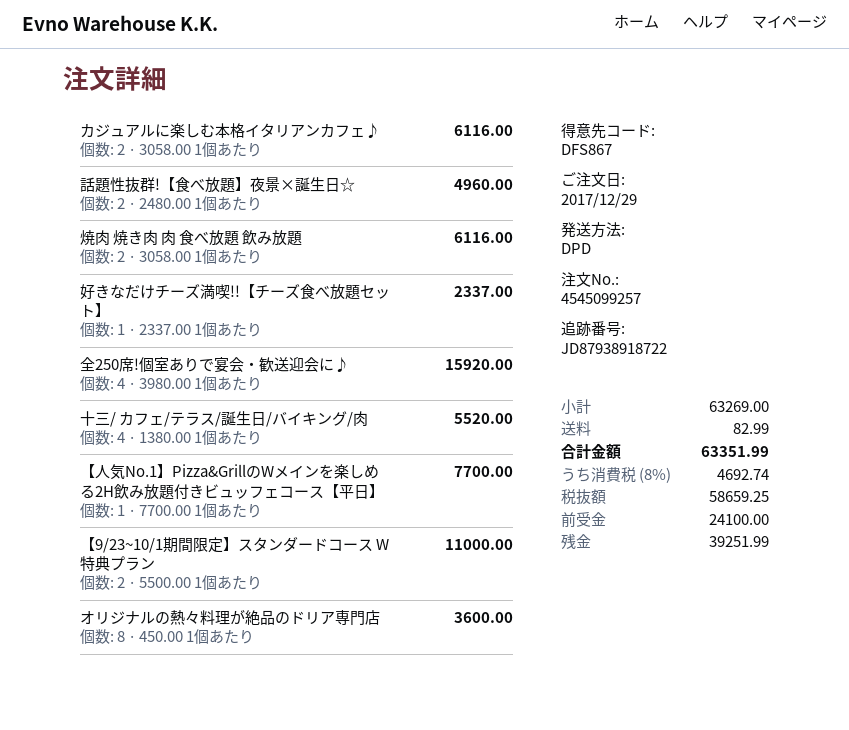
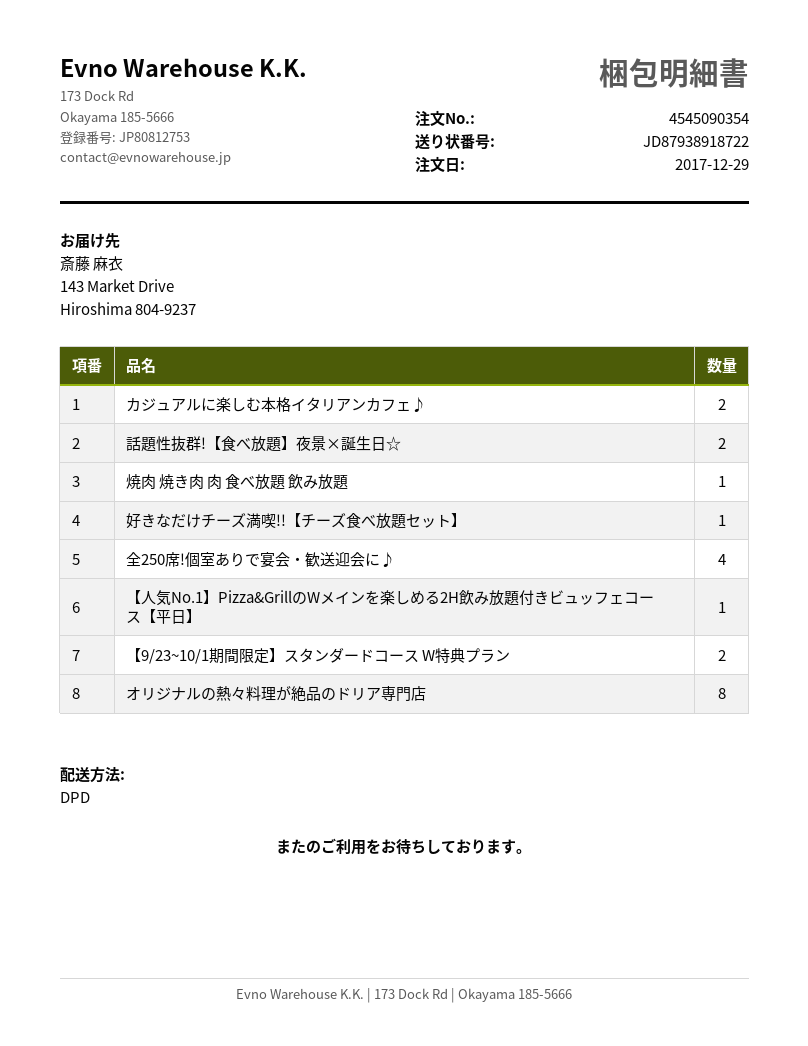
order number: 4545099257 -> 4545090354
焼肉 焼き肉 肉 食べ放題 飲み放題: 2 -> 1
十三/ カフェ/テラス/誕生日/バイキング/肉: 4 -> none

